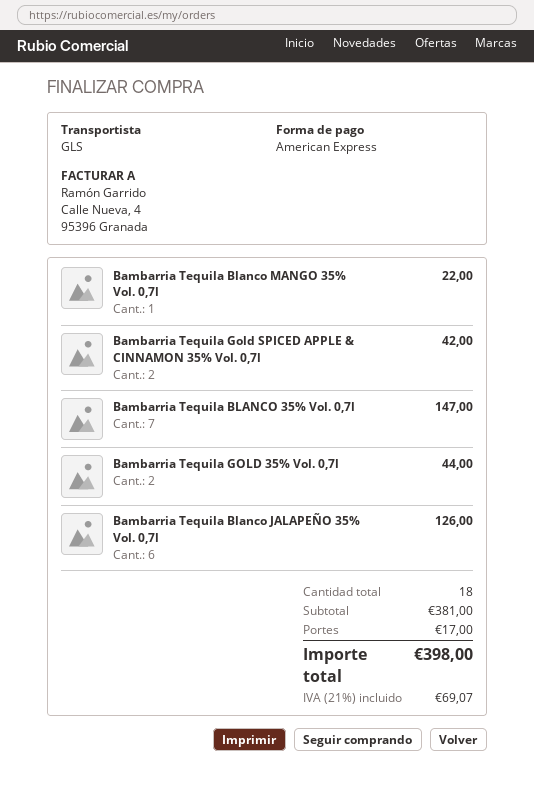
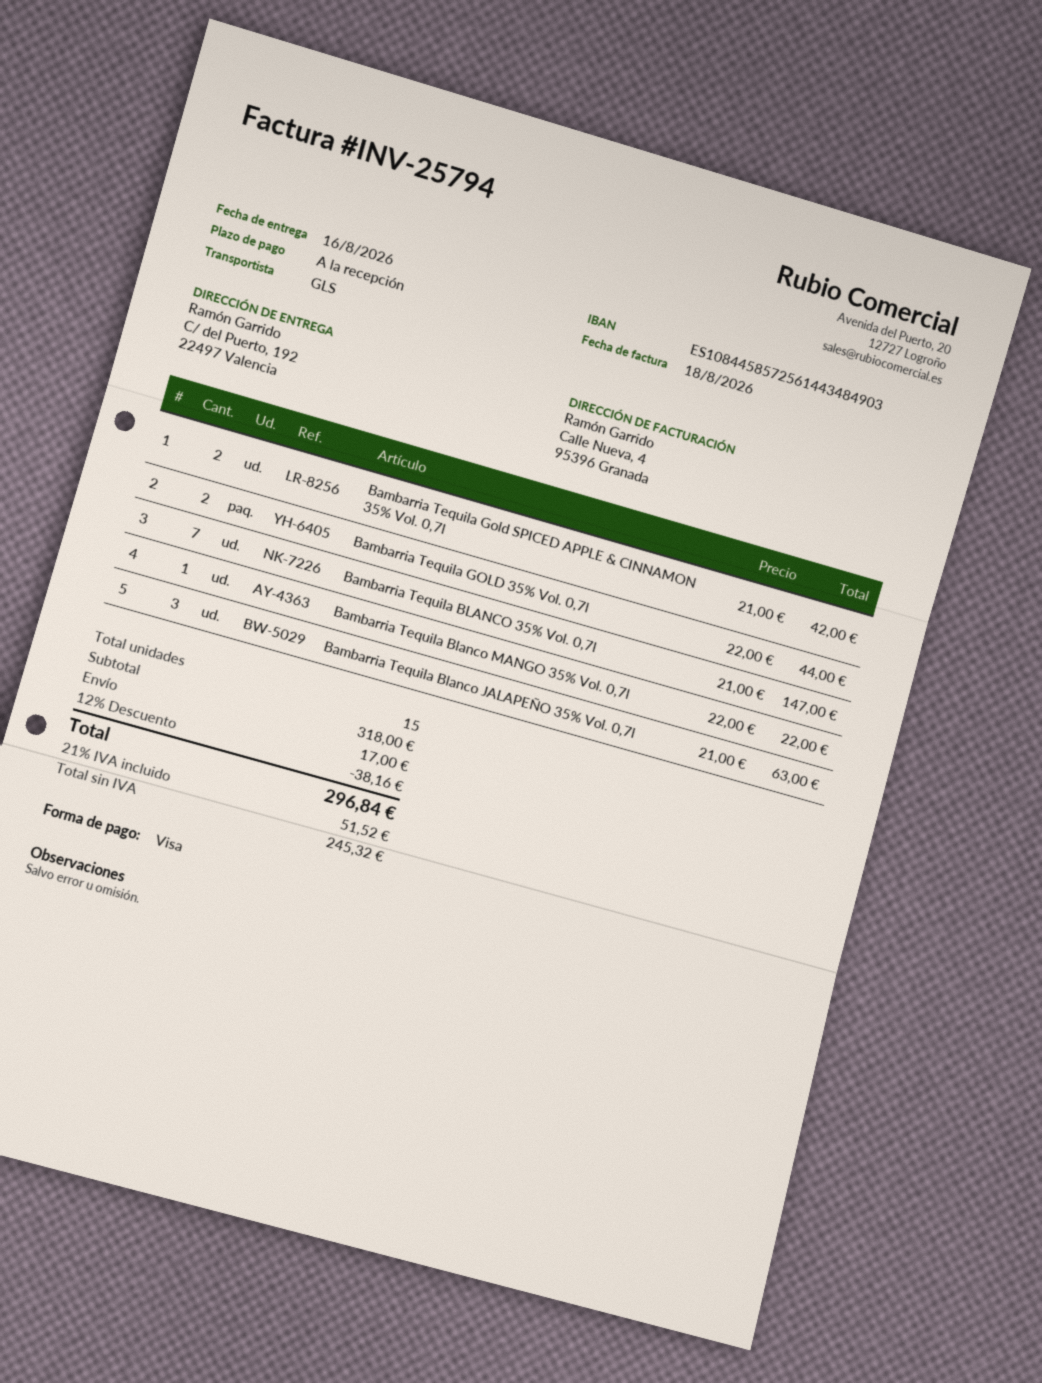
payment method: American Express -> Visa
Bambarria Tequila Blanco JALAPEÑO 35% Vol. 0,7l: 6 for 126.00 -> 3 for 63.00
total quantity: 18 -> 15
subtotal: 381.00 -> 318.00
discount: none -> 12% = 38.16
tax: 21% = 69.07 -> 21% = 51.52
total: 398.00 -> 296.84

